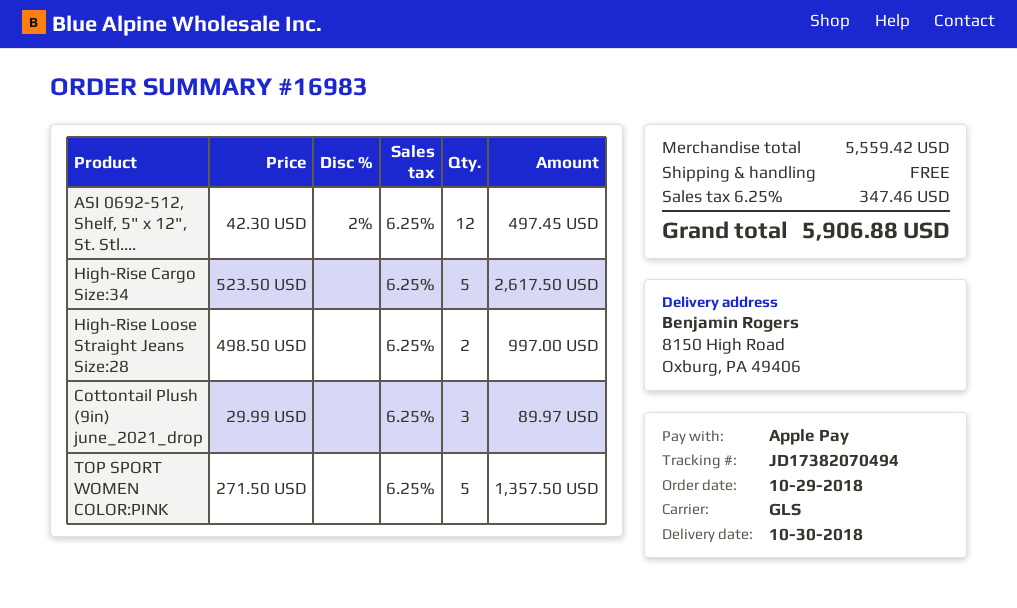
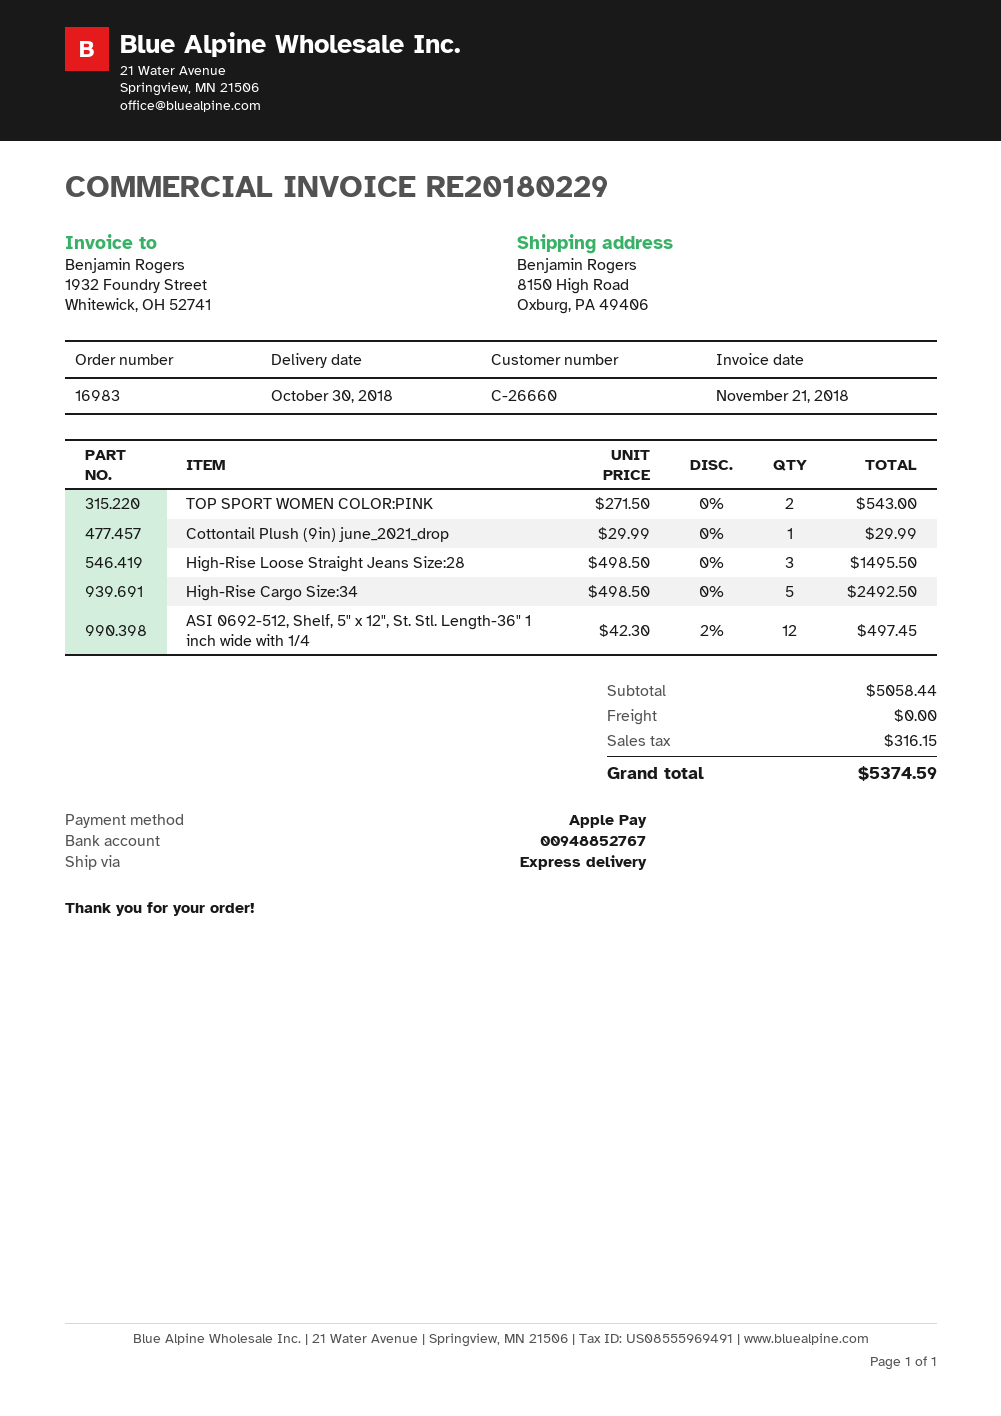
shipping method: GLS -> express
High-Rise Cargo Size:34: 5 x 523.50 = 2617.50 -> 5 x 498.50 = 2492.50
High-Rise Loose Straight Jeans Size:28: 2 x 498.50 = 997.00 -> 3 x 498.50 = 1495.50
Cottontail Plush (9in) june_2021_drop: 3 x 29.99 = 89.97 -> 1 x 29.99 = 29.99
TOP SPORT WOMEN COLOR:PINK: 5 x 271.50 = 1357.50 -> 2 x 271.50 = 543.00
subtotal: 5559.42 -> 5058.44
tax: 347.46 -> 316.15
total: 5906.88 -> 5374.59

